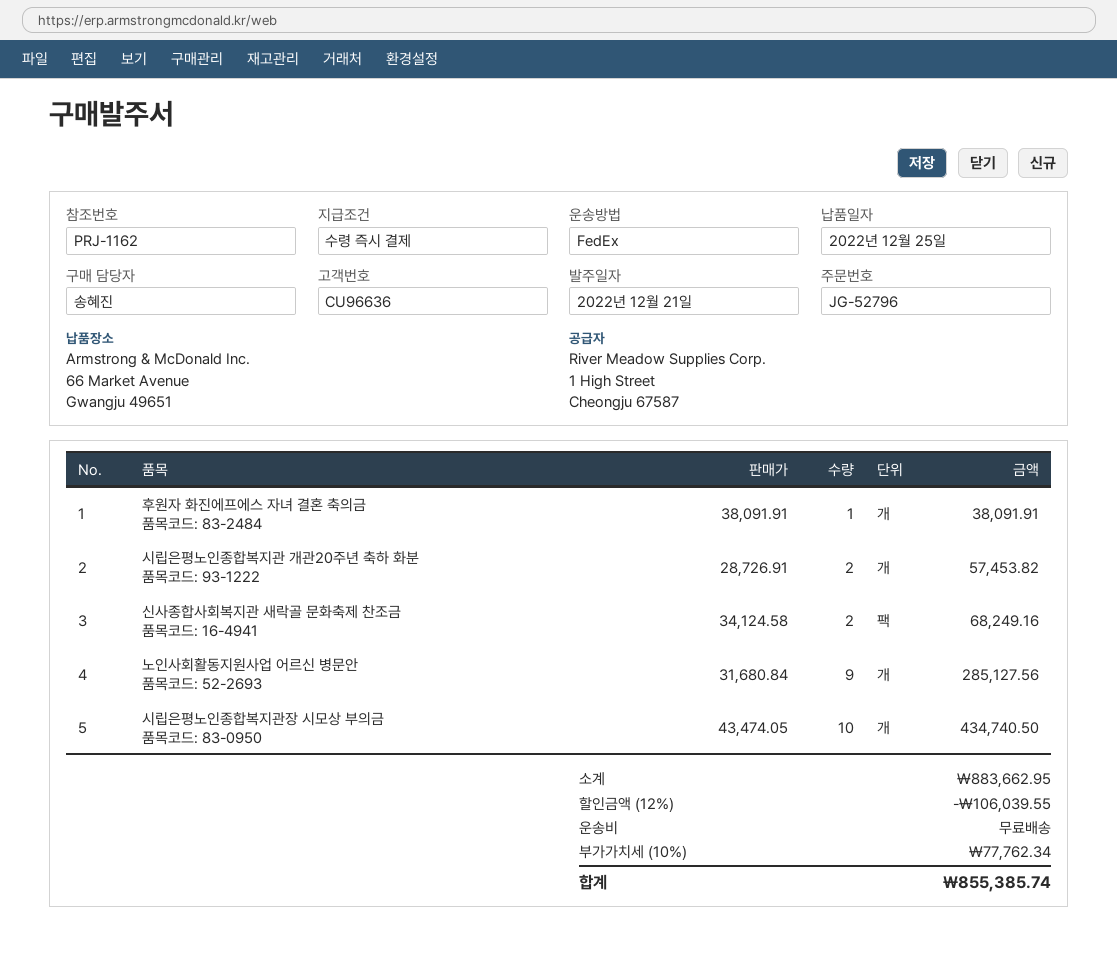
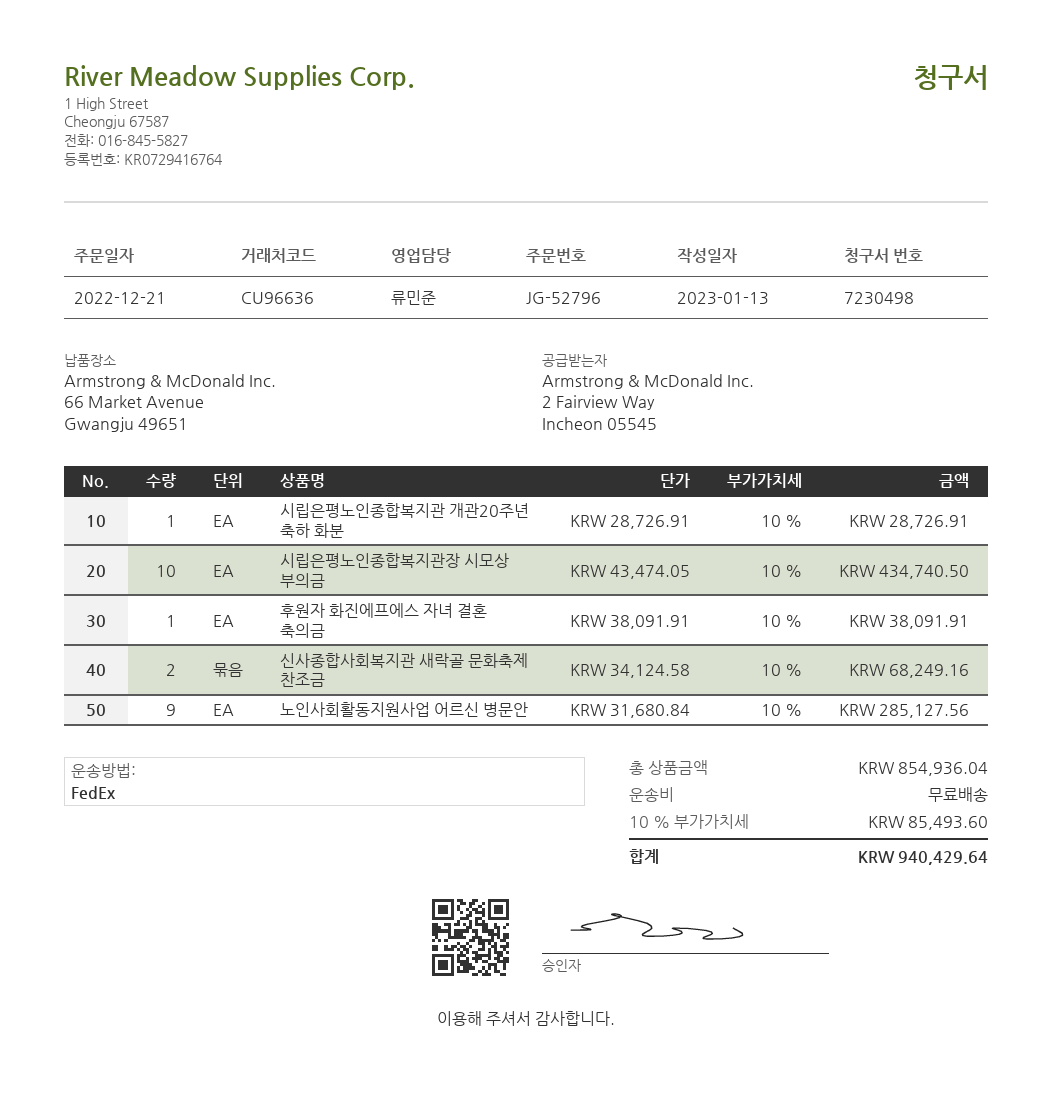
시립은평노인종합복지관 개관20주년 축하 화분: 2 x 28726.91 = 57453.82 -> 1 x 28726.91 = 28726.91
subtotal: 883662.95 -> 854936.04
discount: 12% = 106039.55 -> none
tax: 10% = 77762.34 -> 10% = 85493.60
total: 855385.74 -> 940429.64

